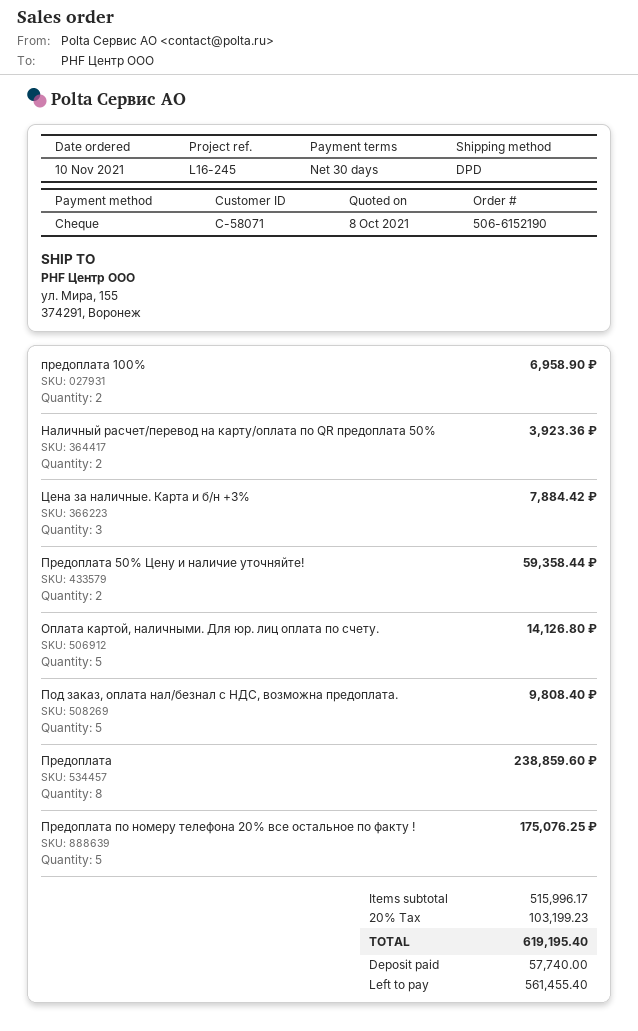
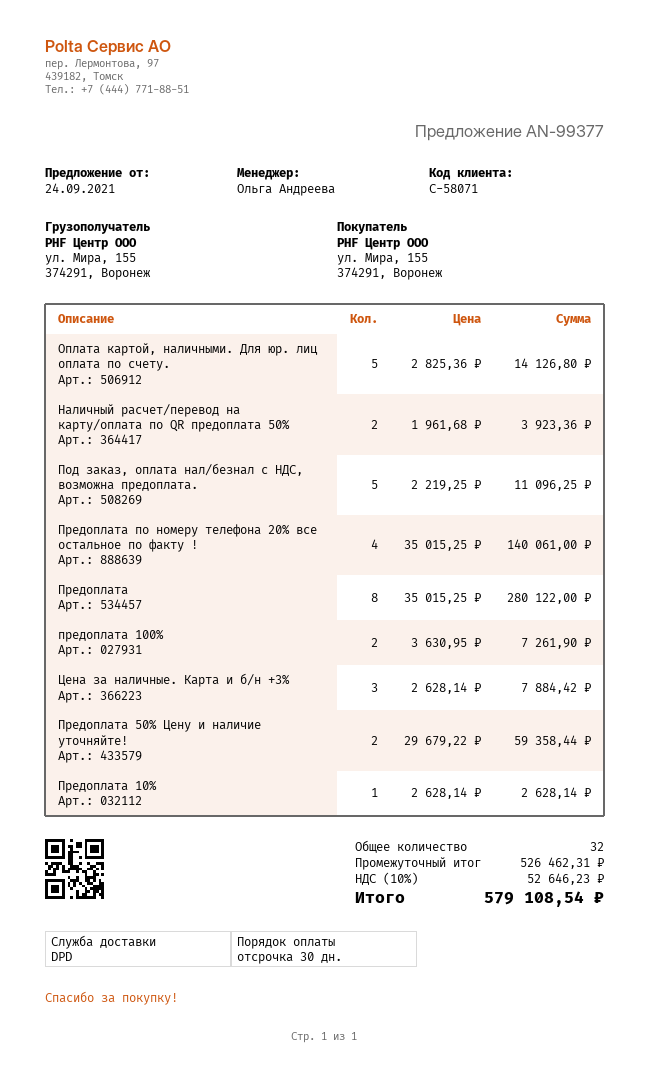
quote date: 2021-10-08 -> 2021-09-24
предоплата 100%: 2 for 6958.90 -> 2 for 7261.90
Под заказ, оплата нал/безнал с НДС, возможна предоплата.: 5 for 9808.40 -> 5 for 11096.25
Предоплата: 8 for 238859.60 -> 8 for 280122.00
Предоплата по номеру телефона 20% все остальное по факту !: 5 for 175076.25 -> 4 for 140061.00
Предоплата 10%: none -> 1 for 2628.14
subtotal: 515996.17 -> 526462.31
tax: 20% = 103199.23 -> 10% = 52646.23
total: 619195.40 -> 579108.54

